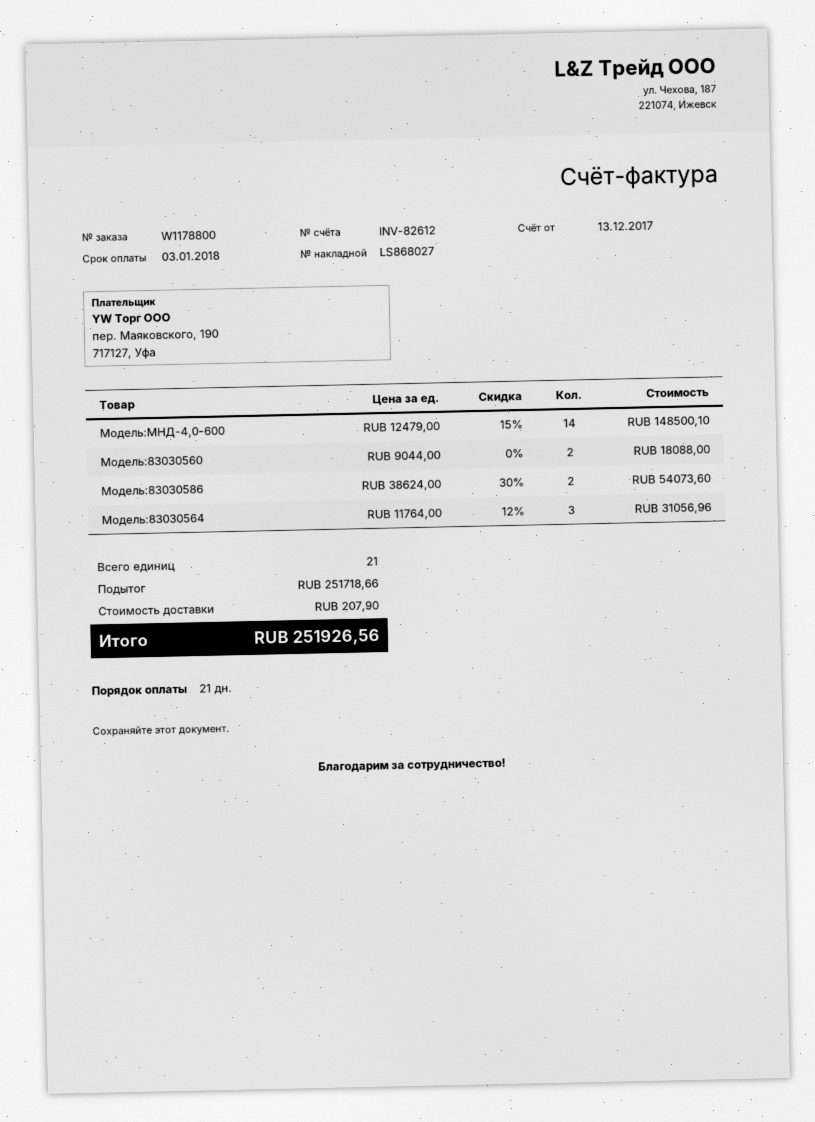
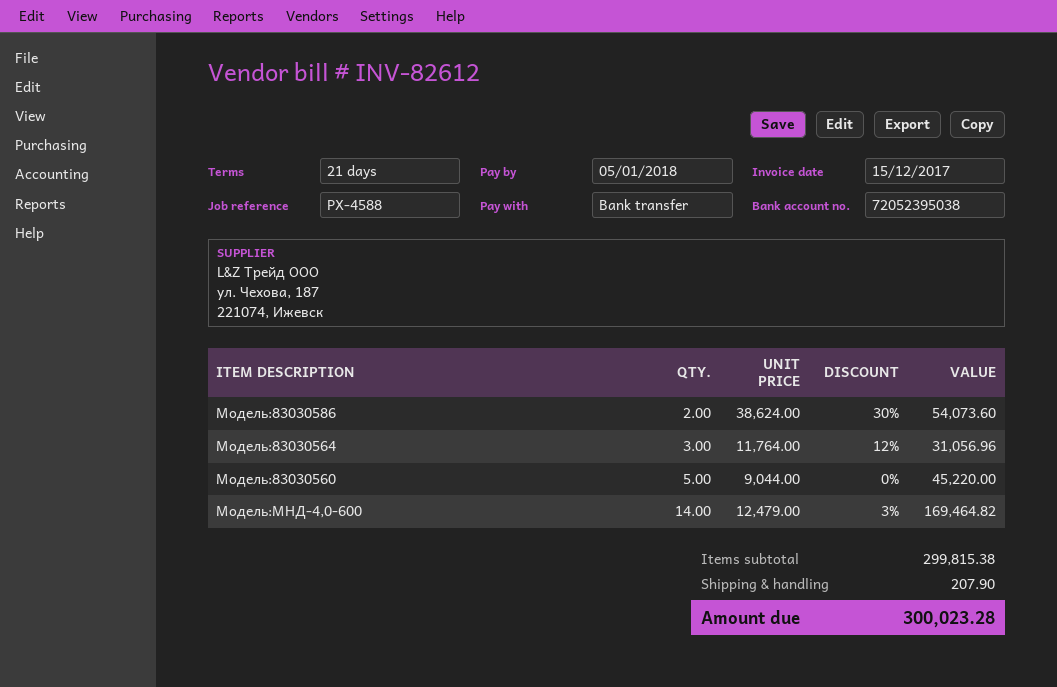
invoice date: 2017-12-13 -> 2017-12-15
due date: 2018-01-03 -> 2018-01-05
Модель:МНД-4,0-600: 14 x 12479.00 - 15% = 148500.10 -> 14 x 12479.00 - 3% = 169464.82
Модель:83030560: 2 x 9044.00 = 18088.00 -> 5 x 9044.00 = 45220.00
subtotal: 251718.66 -> 299815.38
total: 251926.56 -> 300023.28

